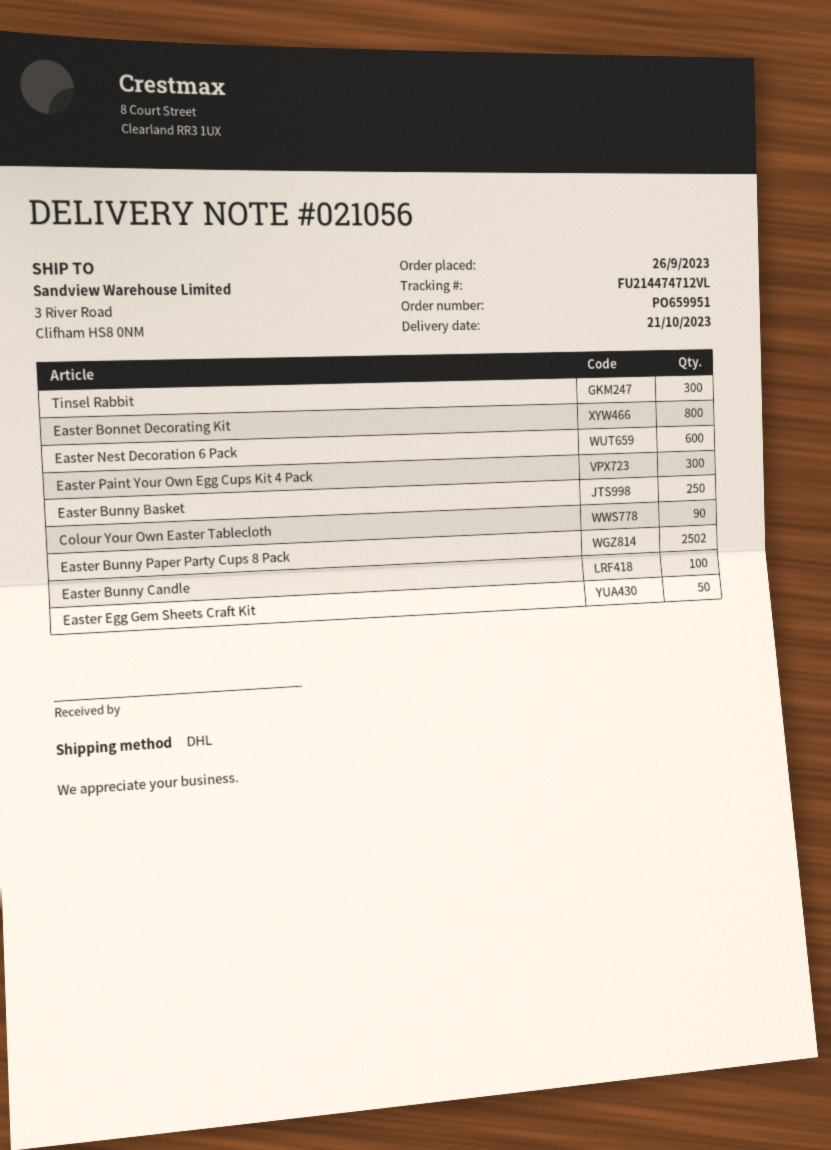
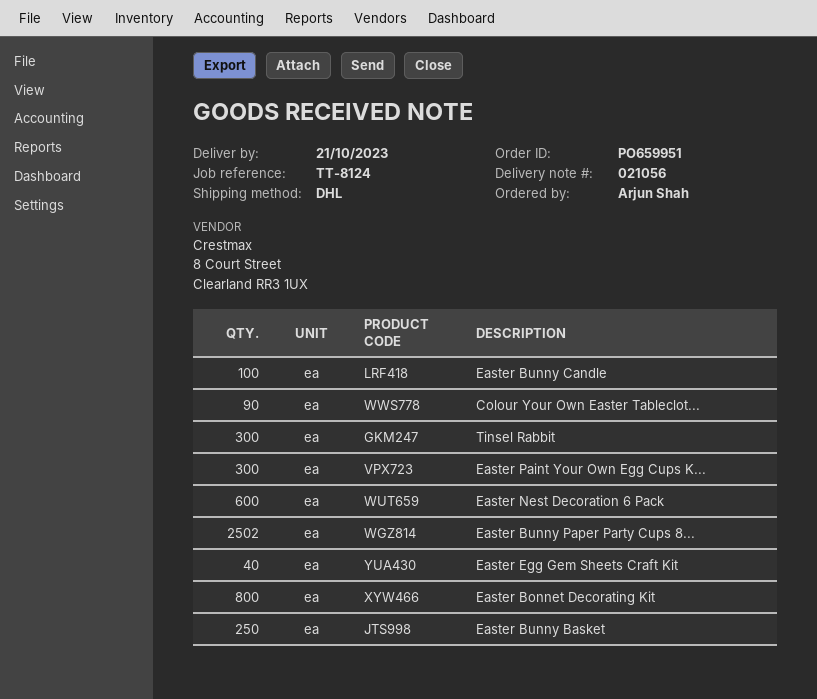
Easter Egg Gem Sheets Craft Kit: 50 -> 40

